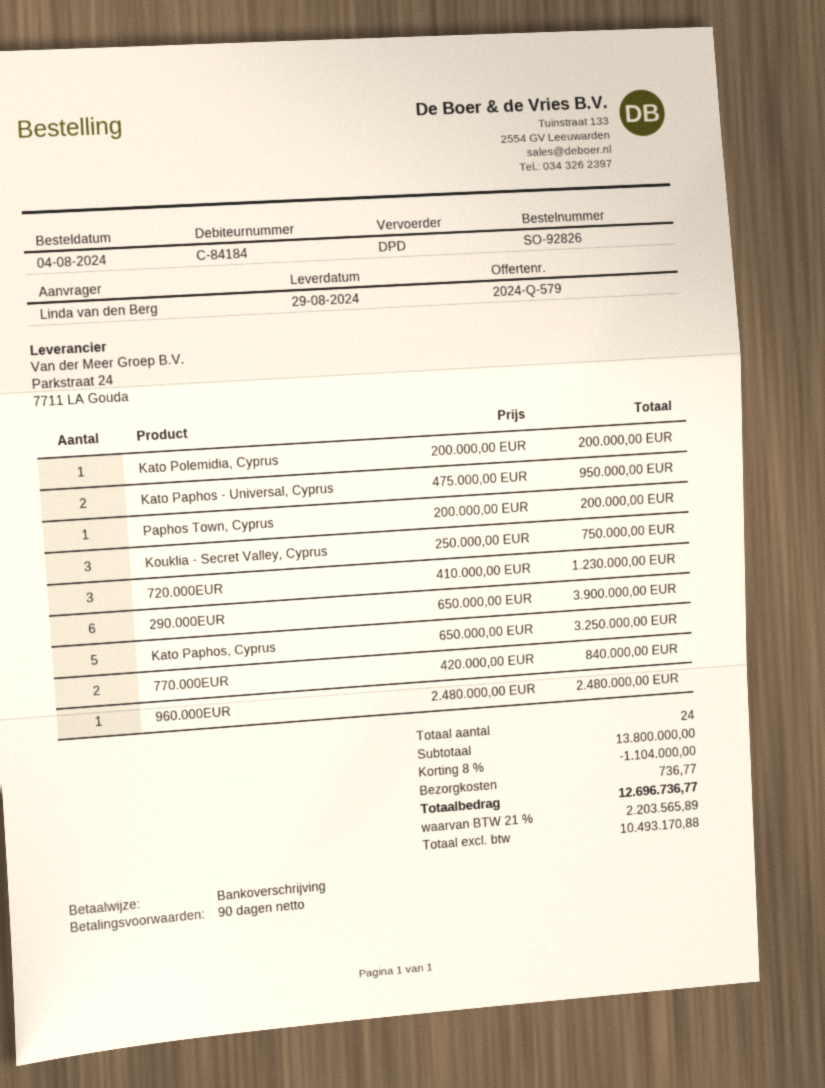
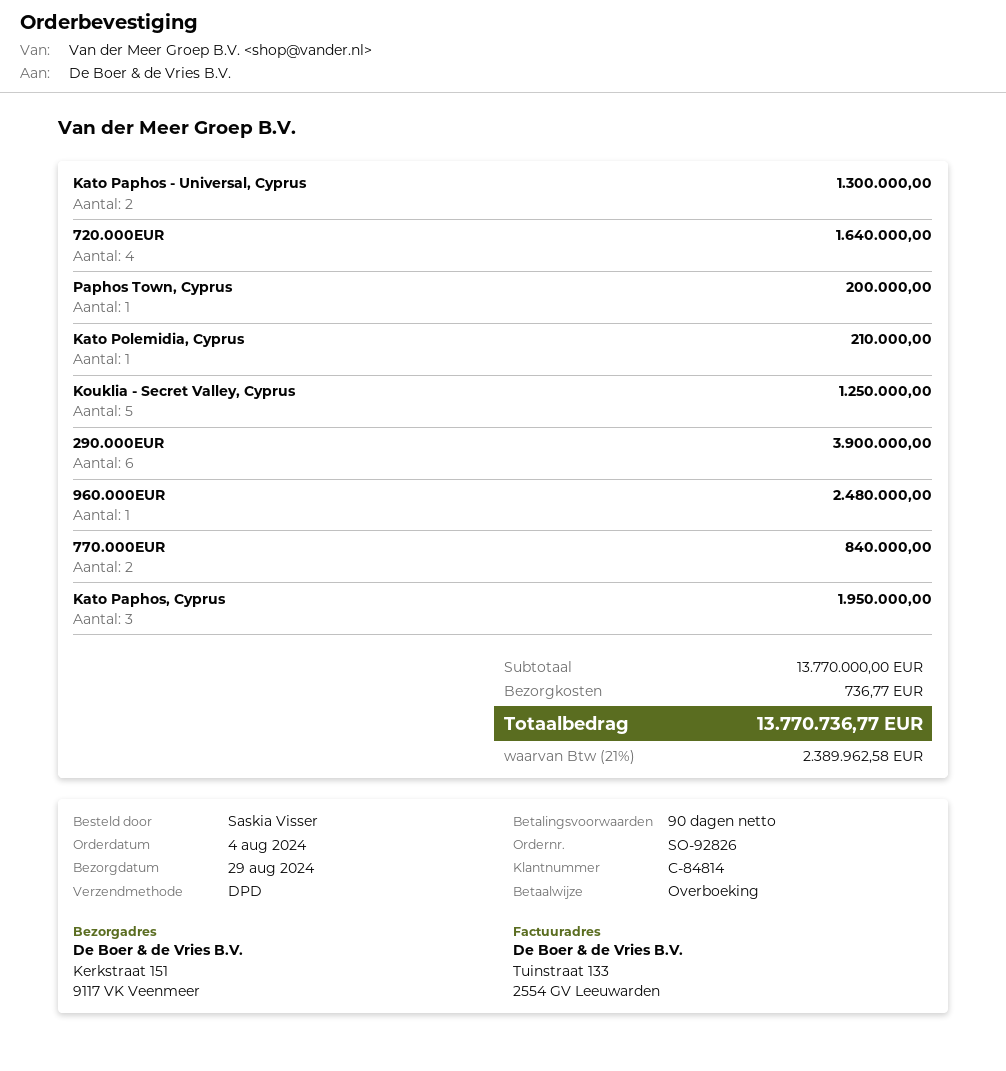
customer number: C-84184 -> C-84814
ordered by: Linda van den Berg -> Saskia Visser
Kato Polemidia, Cyprus: 1 for 200000.00 -> 1 for 210000.00
Kato Paphos - Universal, Cyprus: 2 for 950000.00 -> 2 for 1300000.00
Kouklia - Secret Valley, Cyprus: 3 for 750000.00 -> 5 for 1250000.00
720.000EUR: 3 for 1230000.00 -> 4 for 1640000.00
Kato Paphos, Cyprus: 5 for 3250000.00 -> 3 for 1950000.00
subtotal: 13800000.00 -> 13770000.00
discount: 8% = 1104000.00 -> none
tax: 21% = 2203565.89 -> 21% = 2389962.58
total: 12696736.77 -> 13770736.77

